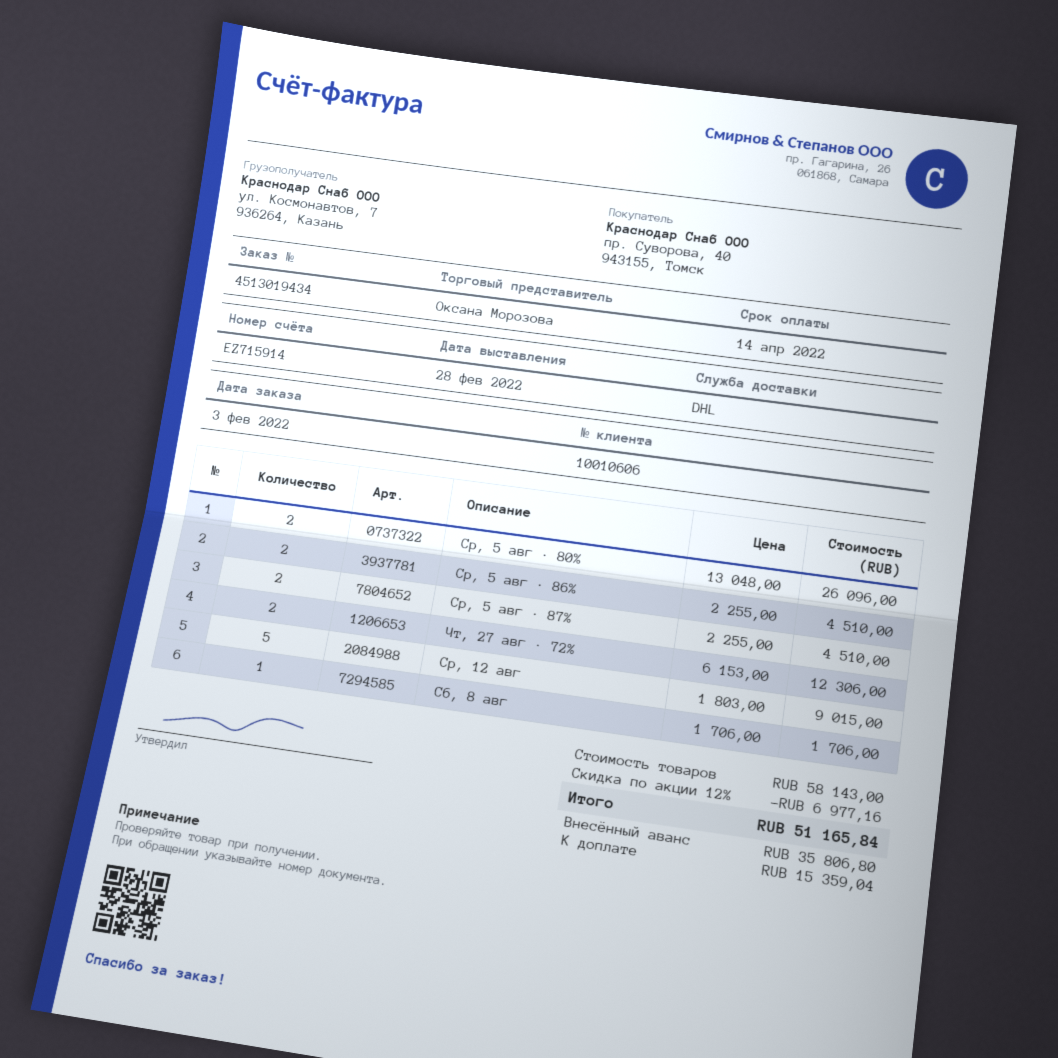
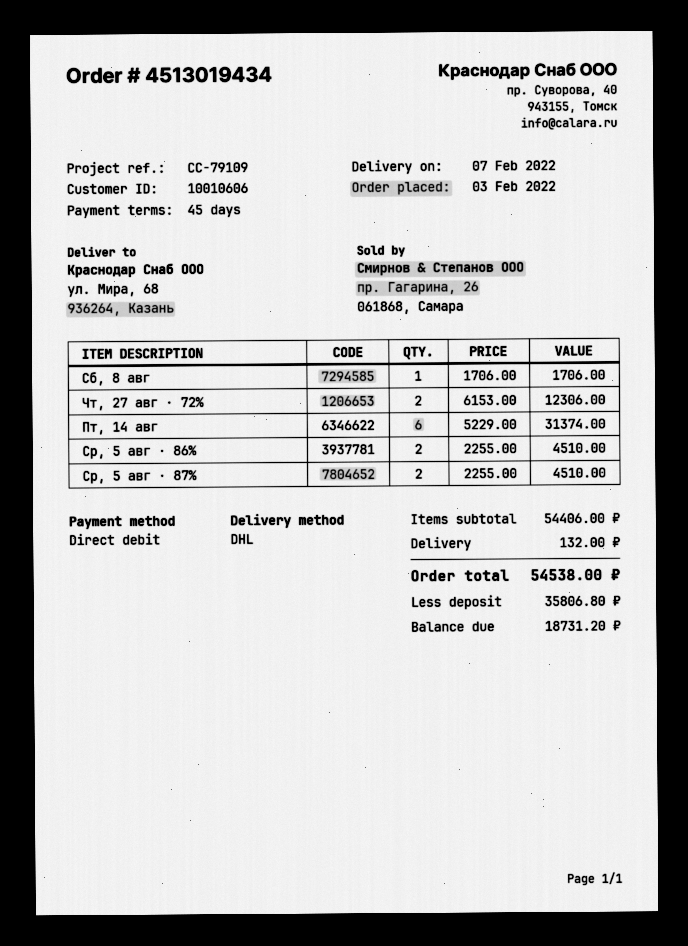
ship to: ул. Космонавтов, 7, 936264, Казань -> ул. Мира, 68, 936264, Казань
Ср, 5 авг · 80%: 2 x 13048.00 = 26096.00 -> none
Ср, 12 авг: 5 x 1803.00 = 9015.00 -> none
Пт, 14 авг: none -> 6 x 5229.00 = 31374.00
subtotal: 58143.00 -> 54406.00
discount: 12% = 6977.16 -> none
shipping: none -> 132.00
total: 51165.84 -> 54538.00
balance: 15359.04 -> 18731.20

